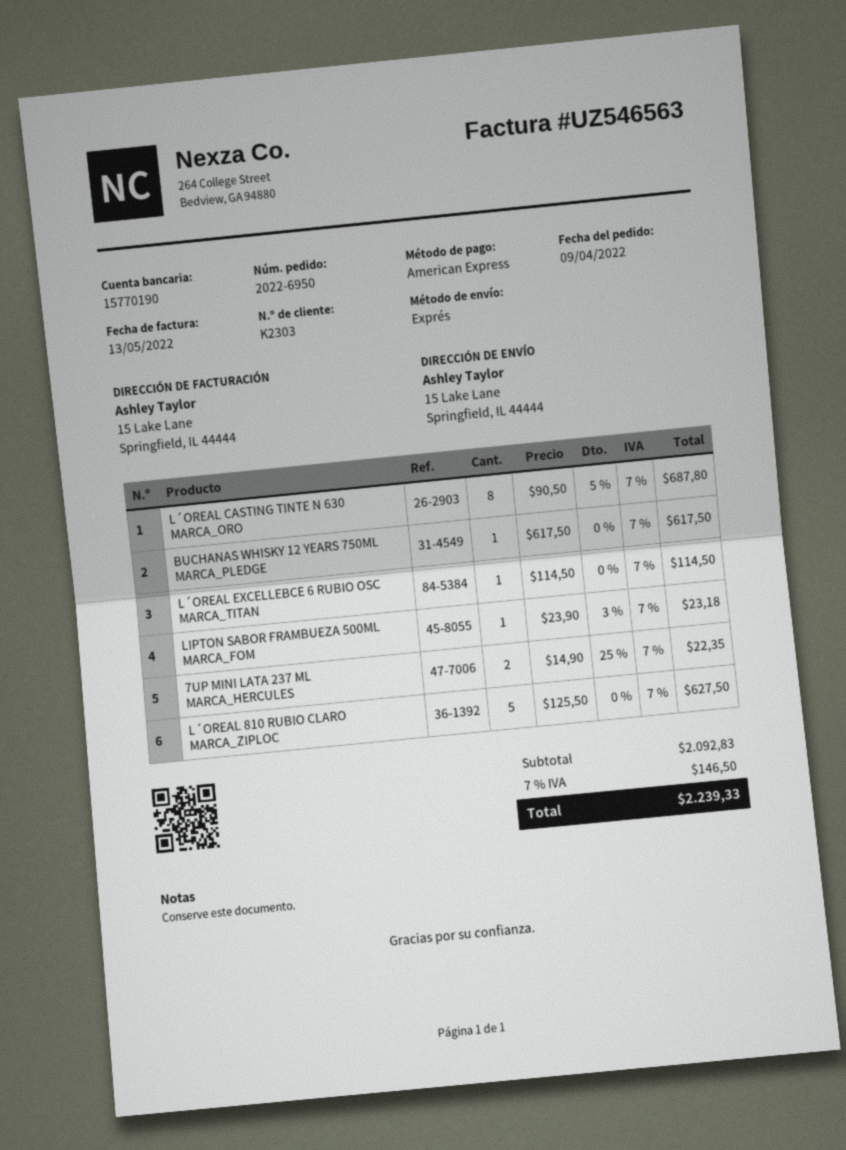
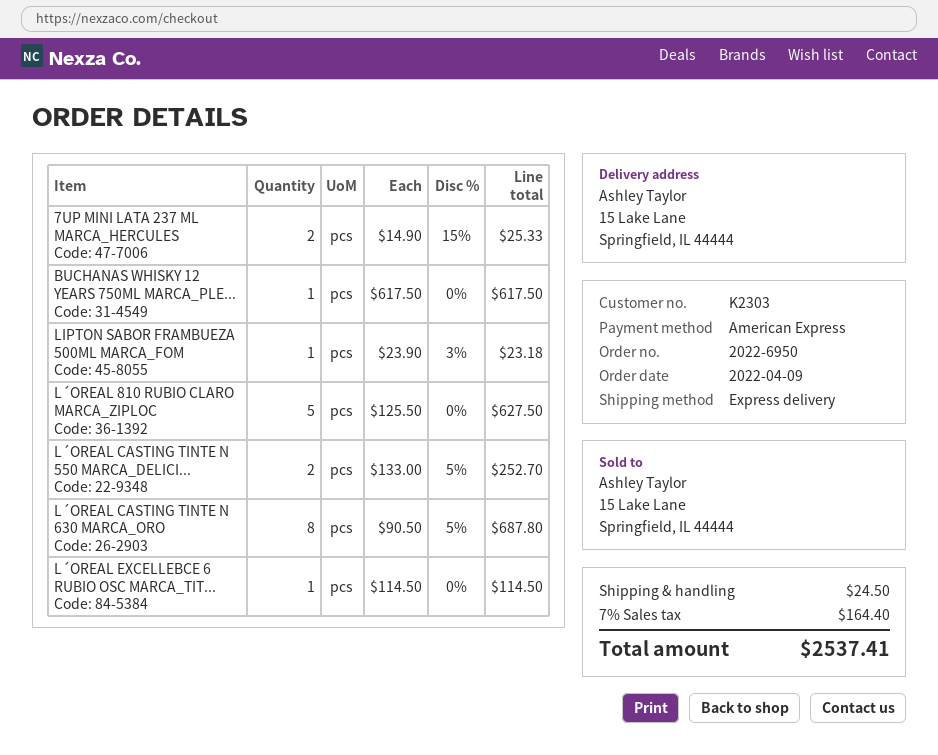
7UP MINI LATA 237 ML MARCA_HERCULES: 2 x 14.90 - 25% = 22.35 -> 2 x 14.90 - 15% = 25.33
L´OREAL CASTING TINTE N 550 MARCA_DELICI...: none -> 2 x 133.00 - 5% = 252.70
shipping: none -> 24.50
tax: 7% = 146.50 -> 7% = 164.40
total: 2239.33 -> 2537.41

